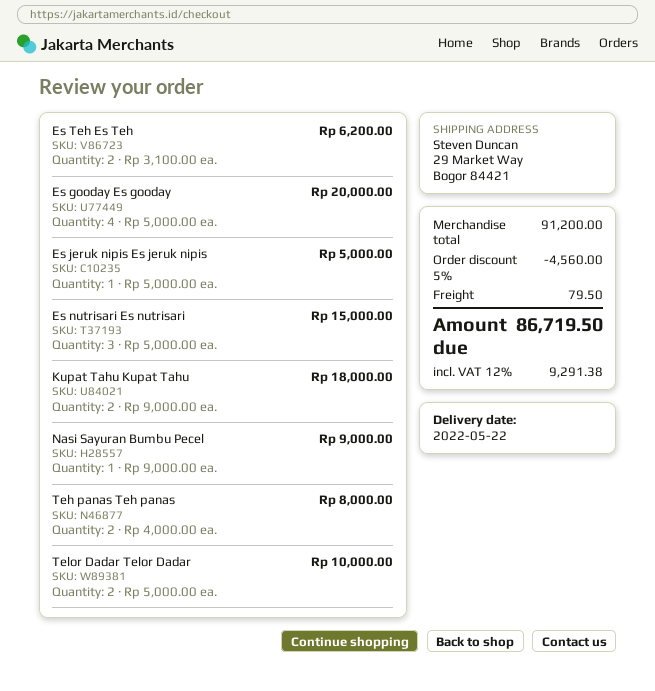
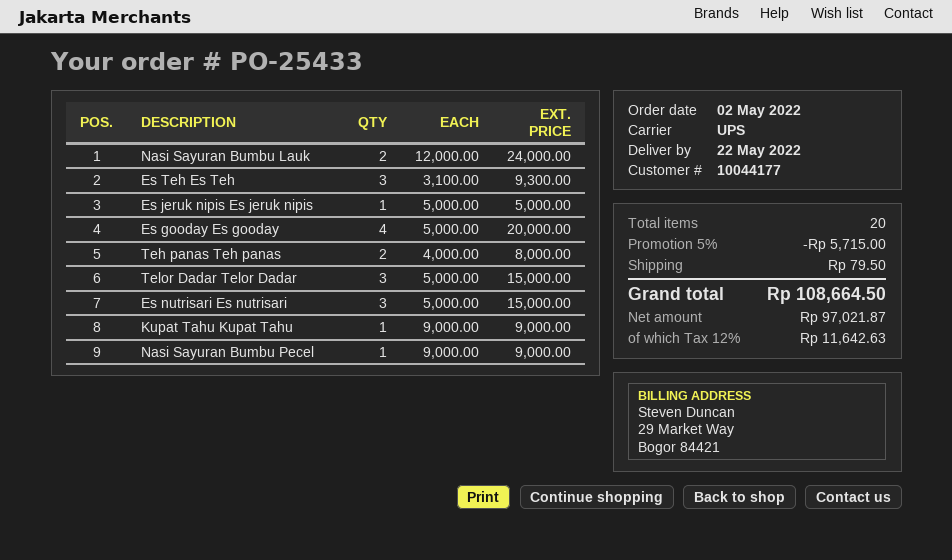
Es Teh Es Teh: 2 x 3100.00 = 6200.00 -> 3 x 3100.00 = 9300.00
Kupat Tahu Kupat Tahu: 2 x 9000.00 = 18000.00 -> 1 x 9000.00 = 9000.00
Telor Dadar Telor Dadar: 2 x 5000.00 = 10000.00 -> 3 x 5000.00 = 15000.00
Nasi Sayuran Bumbu Lauk: none -> 2 x 12000.00 = 24000.00
discount: 5% = 4560.00 -> 5% = 5715.00
tax: 12% = 9291.38 -> 12% = 11642.63
total: 86719.50 -> 108664.50

